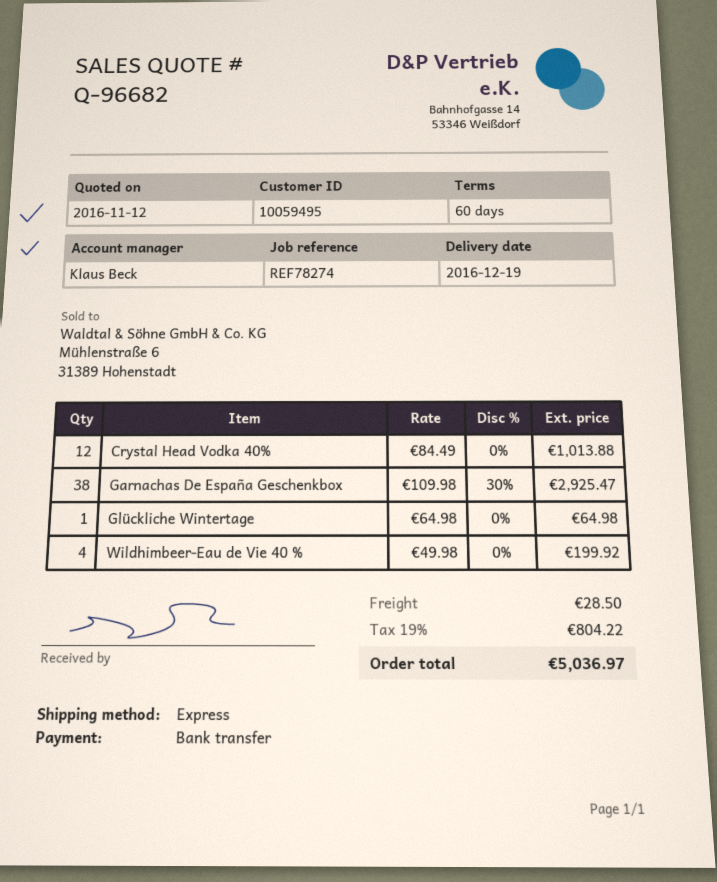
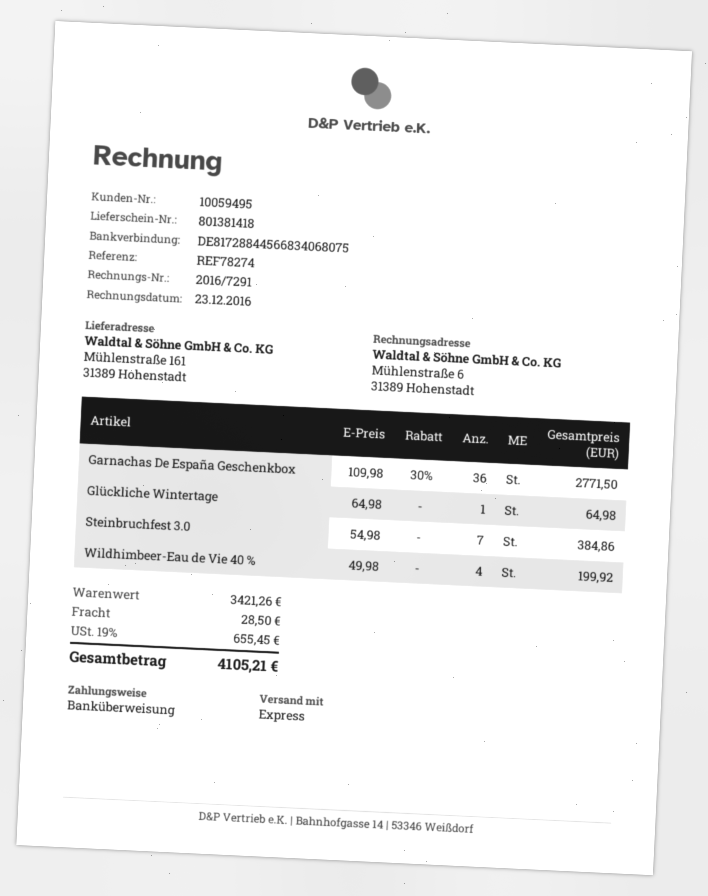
Crystal Head Vodka 40%: 12 x 84.49 = 1013.88 -> none
Garnachas De España Geschenkbox: 38 x 109.98 - 30% = 2925.47 -> 36 x 109.98 - 30% = 2771.50
Steinbruchfest 3.0: none -> 7 x 54.98 = 384.86
tax: 19% = 804.22 -> 19% = 655.45
total: 5036.97 -> 4105.21

